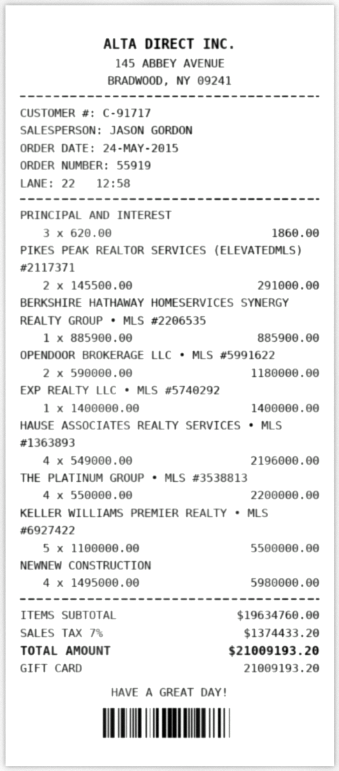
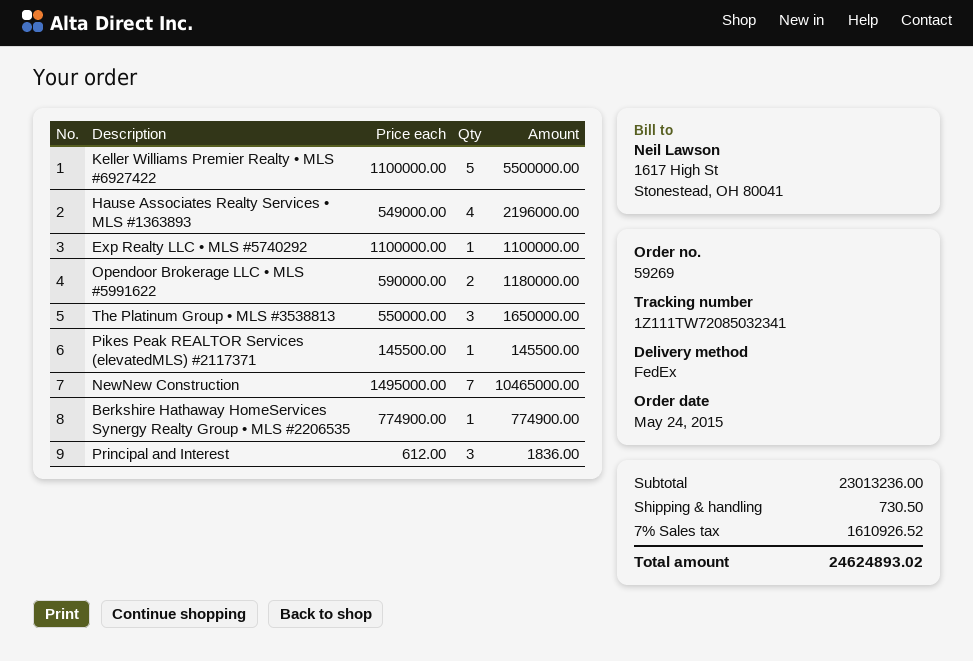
order number: 55919 -> 59269
PRINCIPAL AND INTEREST: 3 x 620.00 = 1860.00 -> 3 x 612.00 = 1836.00
PIKES PEAK REALTOR SERVICES (ELEVATEDMLS) #2117371: 2 x 145500.00 = 291000.00 -> 1 x 145500.00 = 145500.00
BERKSHIRE HATHAWAY HOMESERVICES SYNERGY REALTY GROUP • MLS #2206535: 1 x 885900.00 = 885900.00 -> 1 x 774900.00 = 774900.00
EXP REALTY LLC • MLS #5740292: 1 x 1400000.00 = 1400000.00 -> 1 x 1100000.00 = 1100000.00
THE PLATINUM GROUP • MLS #3538813: 4 x 550000.00 = 2200000.00 -> 3 x 550000.00 = 1650000.00
NEWNEW CONSTRUCTION: 4 x 1495000.00 = 5980000.00 -> 7 x 1495000.00 = 10465000.00
subtotal: 19634760.00 -> 23013236.00
shipping: none -> 730.50
tax: 7% = 1374433.20 -> 7% = 1610926.52
total: 21009193.20 -> 24624893.02

